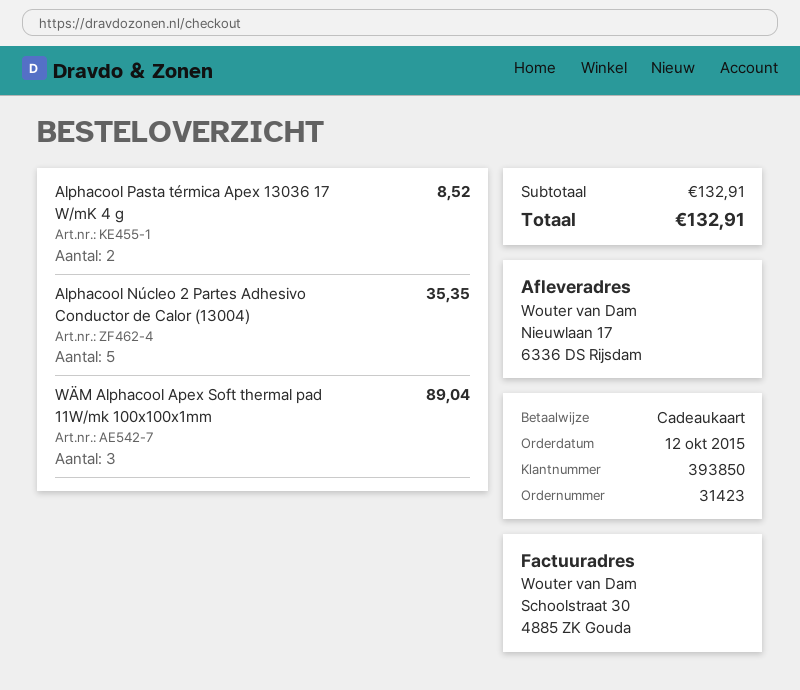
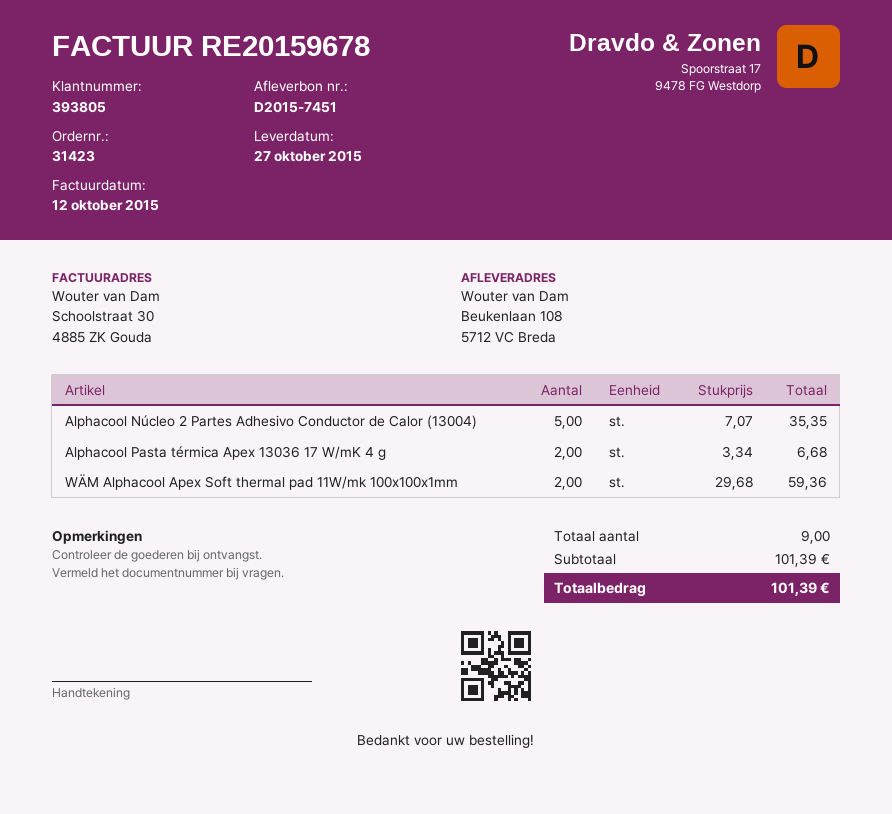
customer number: 393850 -> 393805
ship to: Nieuwlaan 17, 6336 DS Rijsdam -> Beukenlaan 108, 5712 VC Breda
Alphacool Pasta térmica Apex 13036 17 W/mK 4 g: 2 for 8.52 -> 2 for 6.68
WÄM Alphacool Apex Soft thermal pad 11W/mk 100x100x1mm: 3 for 89.04 -> 2 for 59.36
subtotal: 132.91 -> 101.39
total: 132.91 -> 101.39

